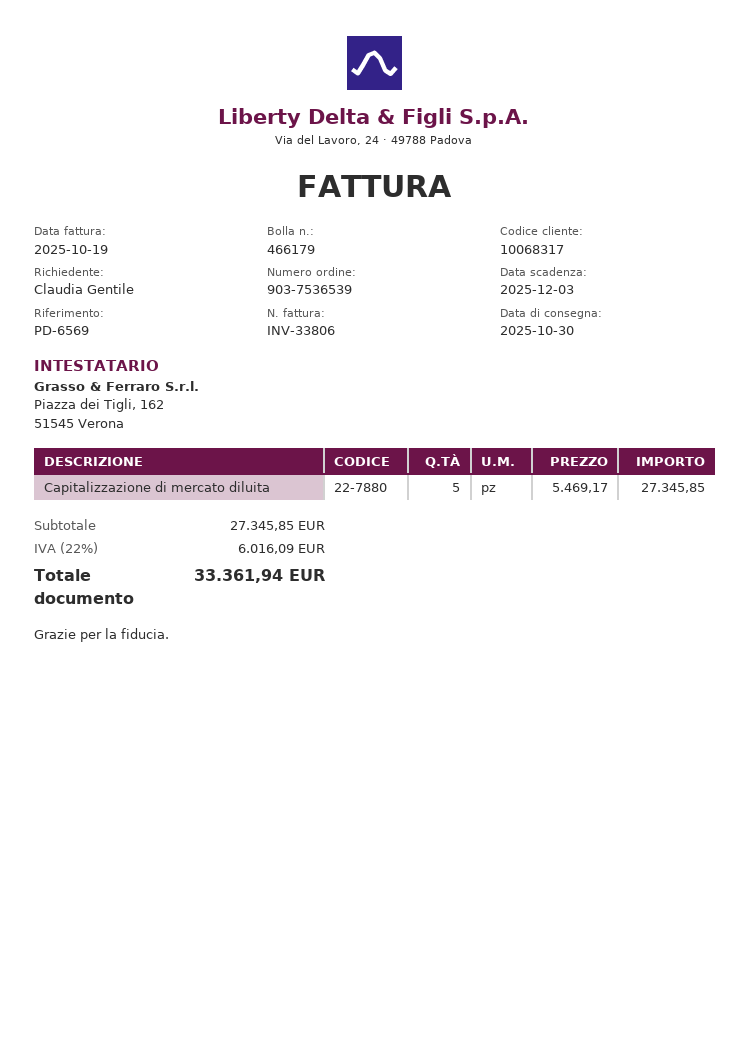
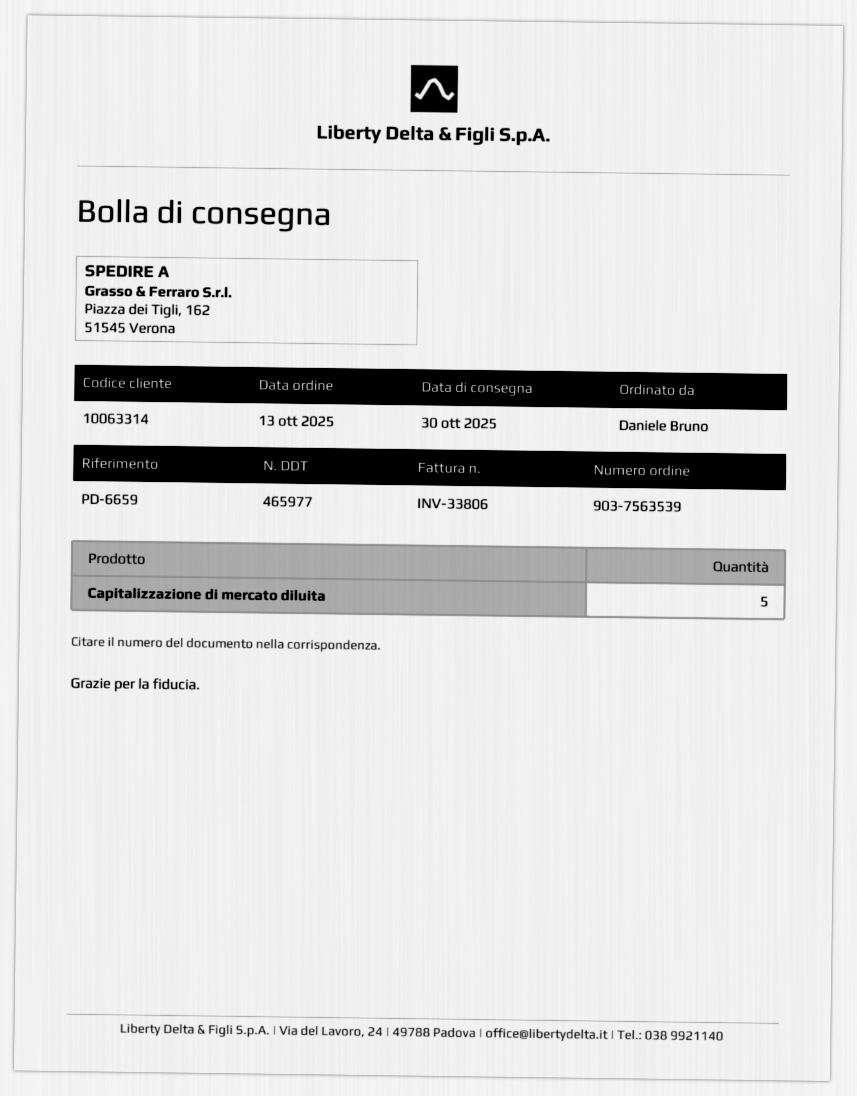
order number: 903-7536539 -> 903-7563539
delivery note number: 466179 -> 465977
customer number: 10068317 -> 10063314
reference: PD-6569 -> PD-6659
ordered by: Claudia Gentile -> Daniele Bruno

